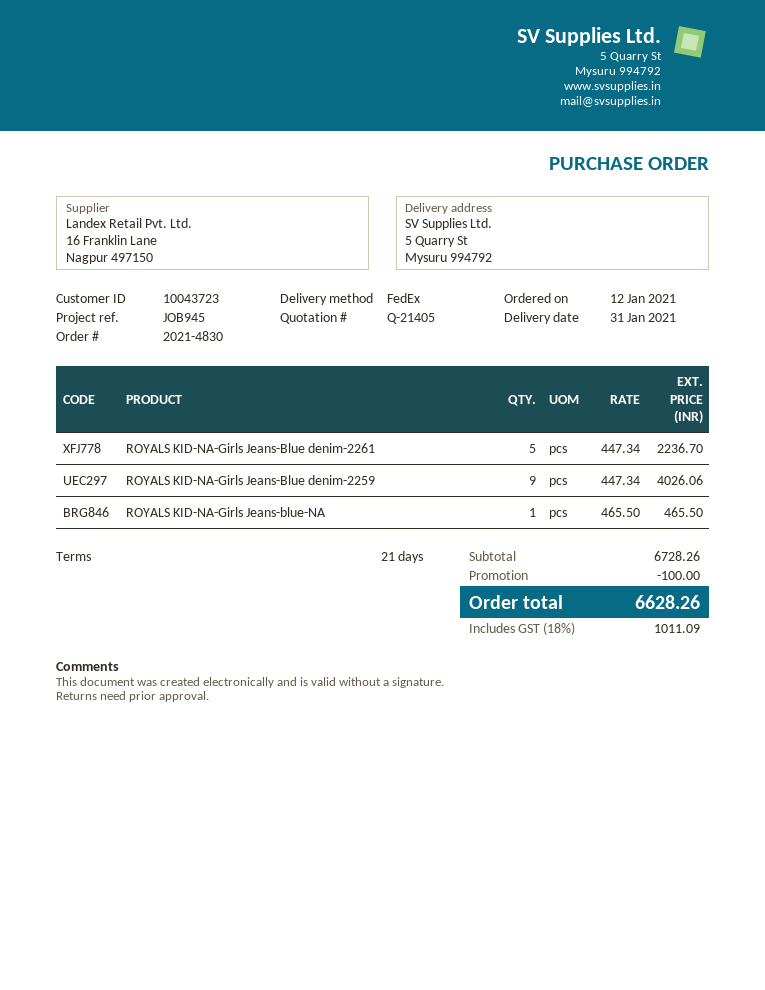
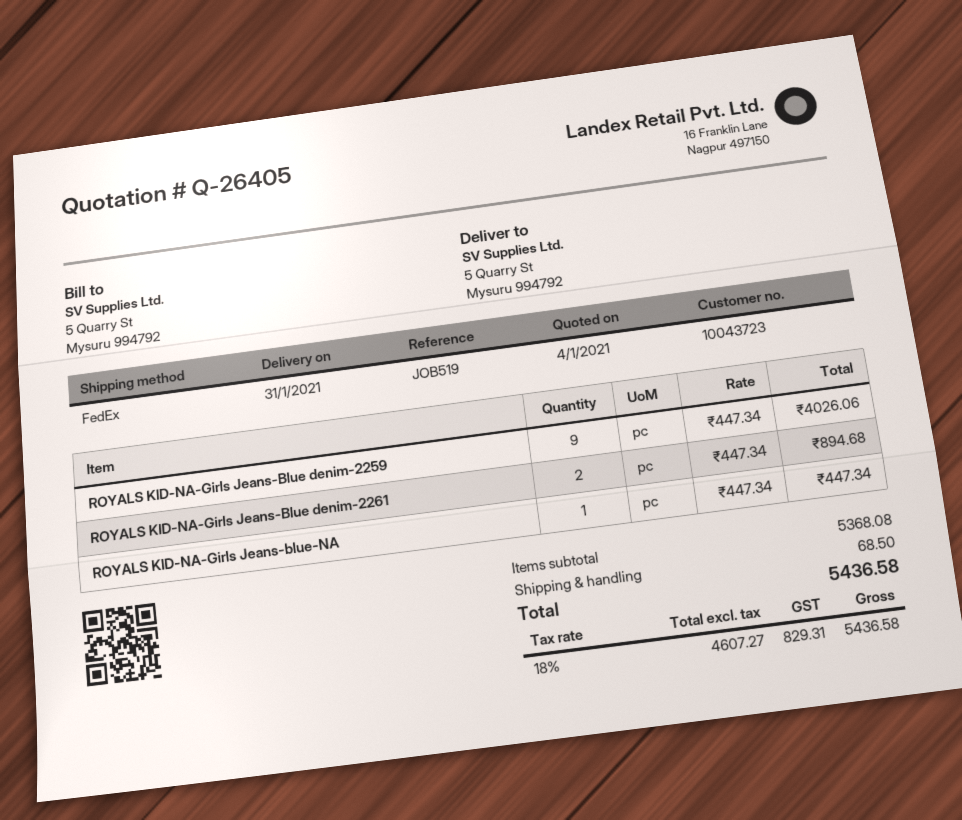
quote number: Q-21405 -> Q-26405
reference: JOB945 -> JOB519
ROYALS KID-NA-Girls Jeans-Blue denim-2261: 5 x 447.34 = 2236.70 -> 2 x 447.34 = 894.68
ROYALS KID-NA-Girls Jeans-blue-NA: 1 x 465.50 = 465.50 -> 1 x 447.34 = 447.34
subtotal: 6728.26 -> 5368.08
discount: 100.00 -> none
shipping: none -> 68.50
tax: 18% = 1011.09 -> 18% = 829.31
total: 6628.26 -> 5436.58

